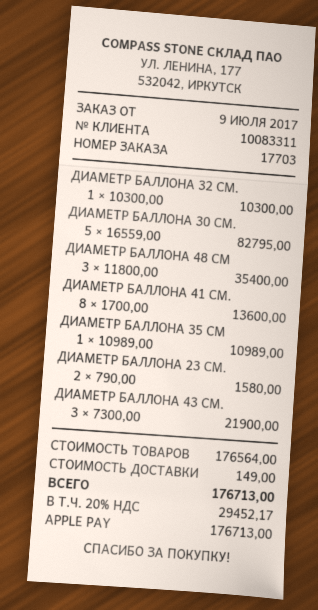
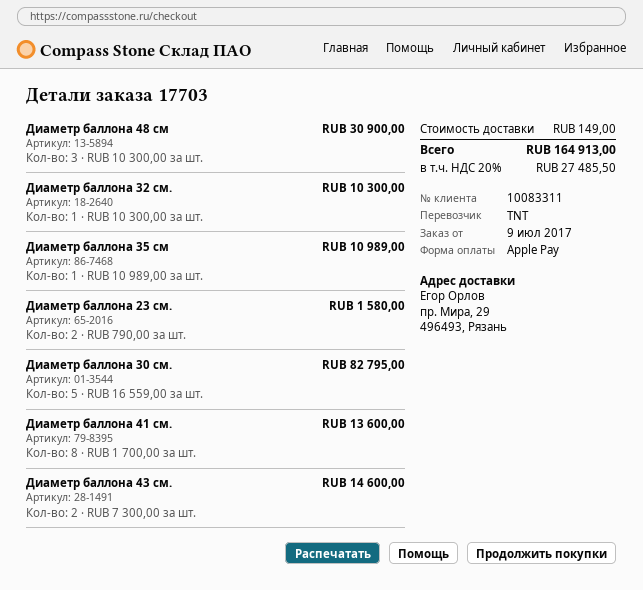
ДИАМЕТР БАЛЛОНА 48 СМ: 3 x 11800.00 = 35400.00 -> 3 x 10300.00 = 30900.00
ДИАМЕТР БАЛЛОНА 43 СМ.: 3 x 7300.00 = 21900.00 -> 2 x 7300.00 = 14600.00
tax: 20% = 29452.17 -> 20% = 27485.50
total: 176713.00 -> 164913.00

